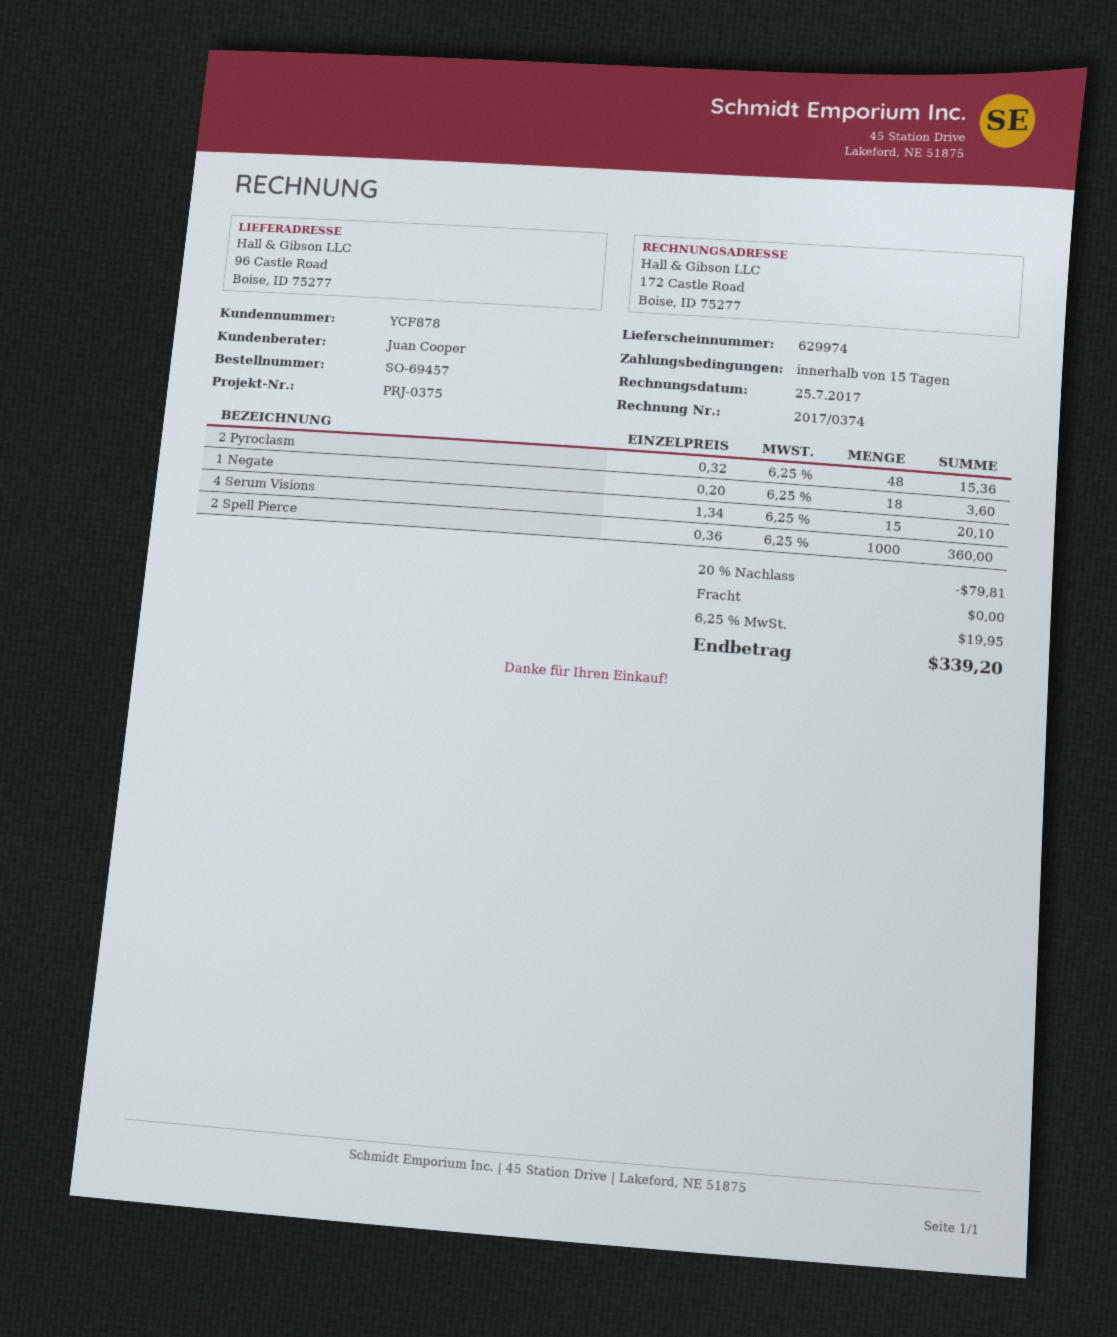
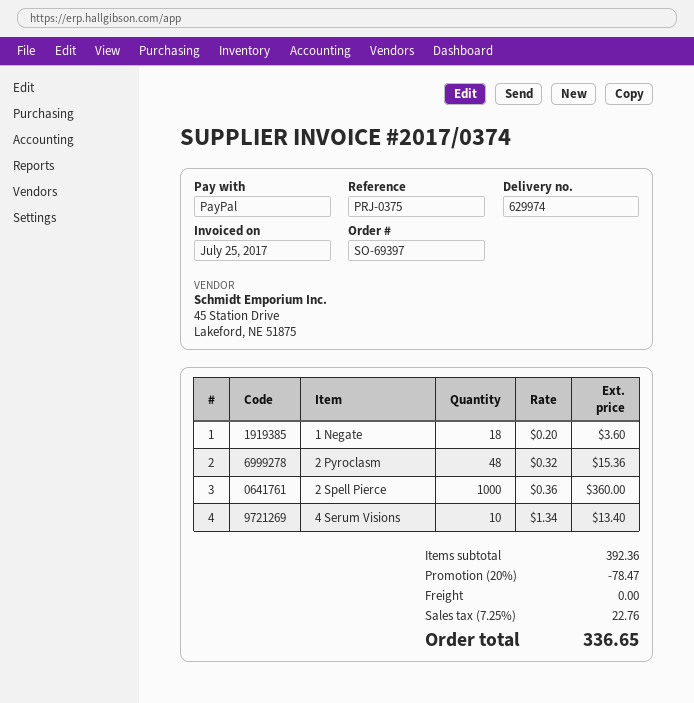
order number: SO-69457 -> SO-69397
4 Serum Visions: 15 x 1.34 = 20.10 -> 10 x 1.34 = 13.40
discount: 20% = 79.81 -> 20% = 78.47
tax: 6.25% = 19.95 -> 7.25% = 22.76
total: 339.20 -> 336.65

